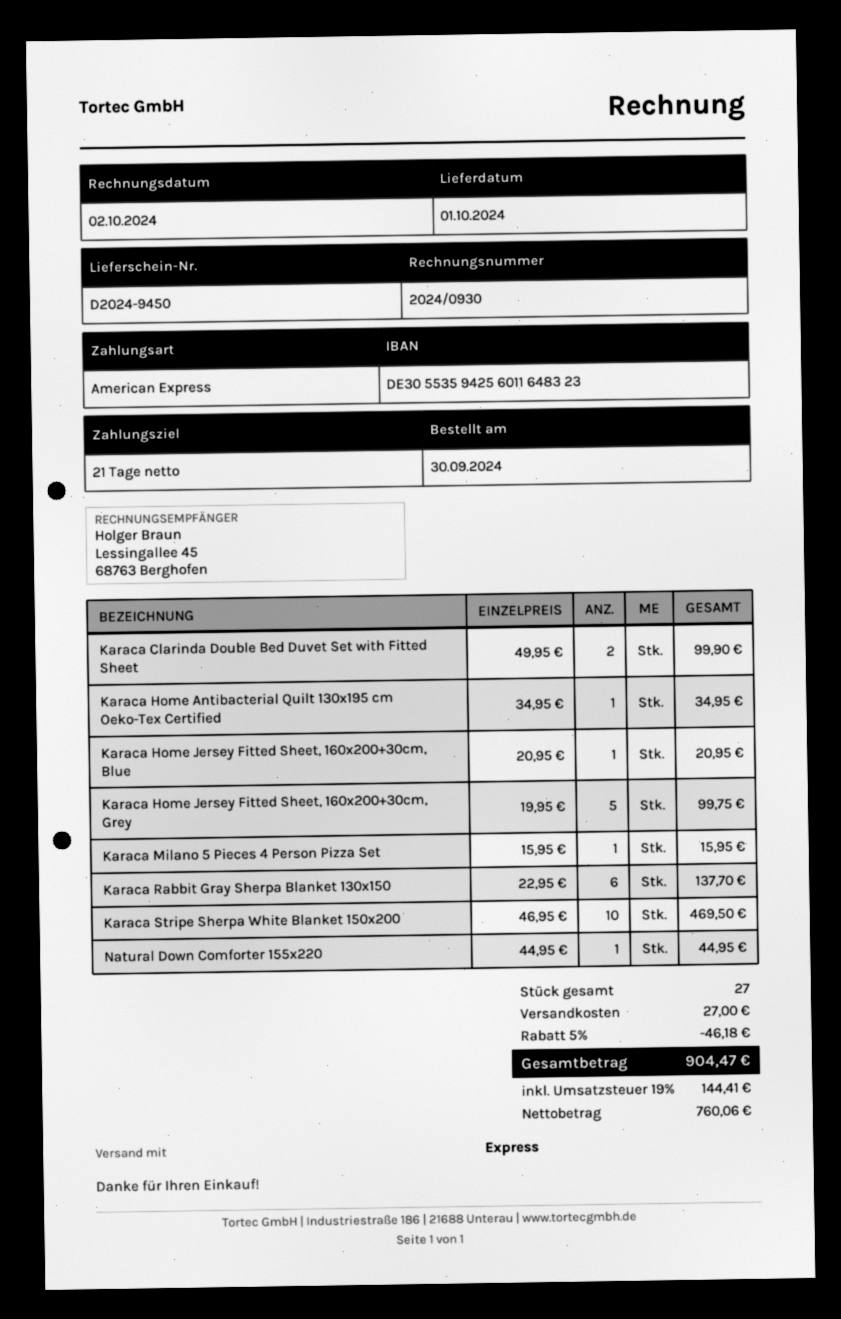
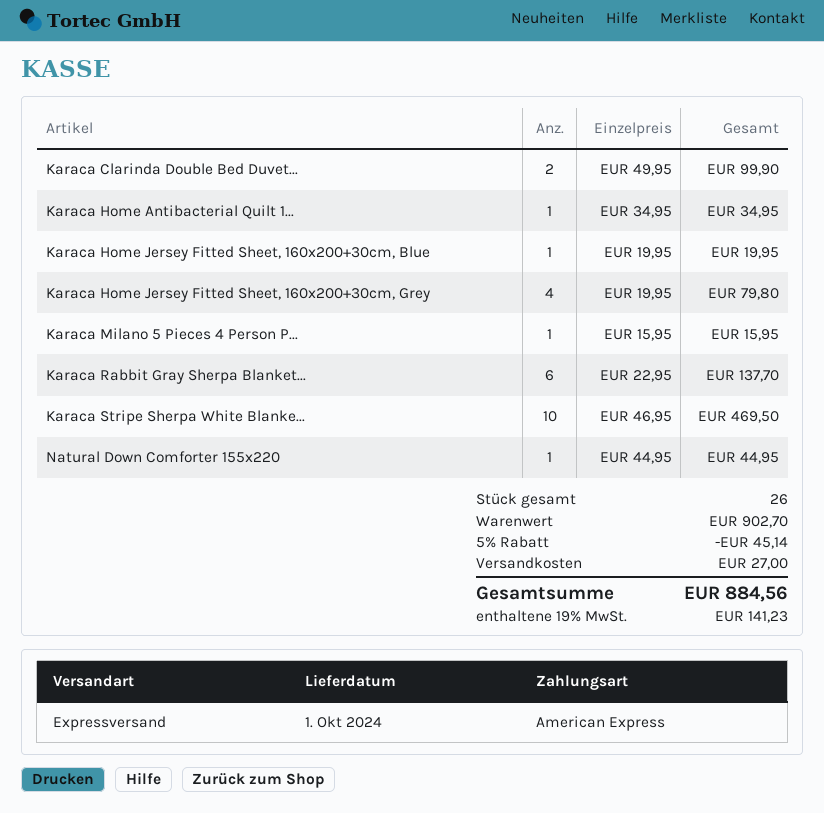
Karaca Home Jersey Fitted Sheet, 160x200+30cm, Blue: 1 x 20.95 = 20.95 -> 1 x 19.95 = 19.95
Karaca Home Jersey Fitted Sheet, 160x200+30cm, Grey: 5 x 19.95 = 99.75 -> 4 x 19.95 = 79.80
total quantity: 27 -> 26
discount: 5% = 46.18 -> 5% = 45.14
tax: 19% = 144.41 -> 19% = 141.23
total: 904.47 -> 884.56

